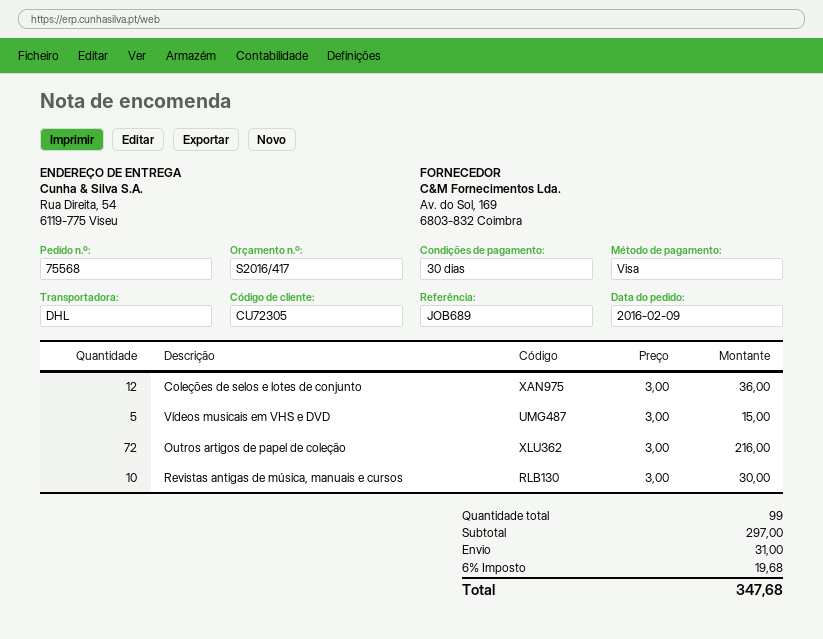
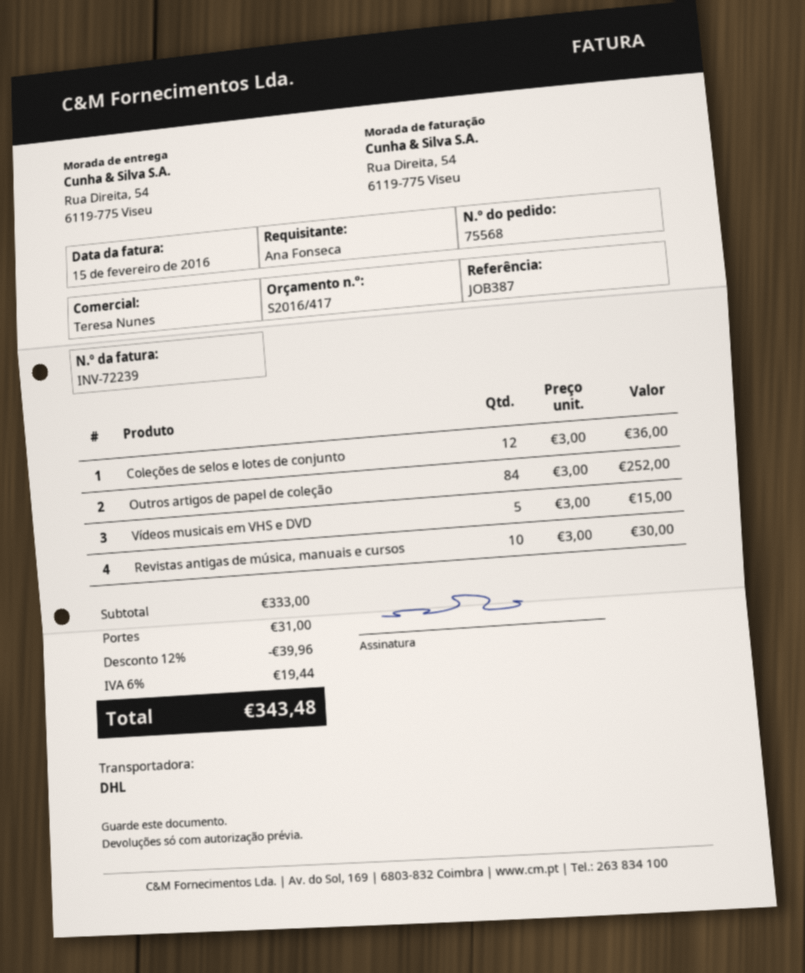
reference: JOB689 -> JOB387
Outros artigos de papel de coleção: 72 x 3.00 = 216.00 -> 84 x 3.00 = 252.00
subtotal: 297.00 -> 333.00
discount: none -> 12% = 39.96
tax: 6% = 19.68 -> 6% = 19.44
total: 347.68 -> 343.48

